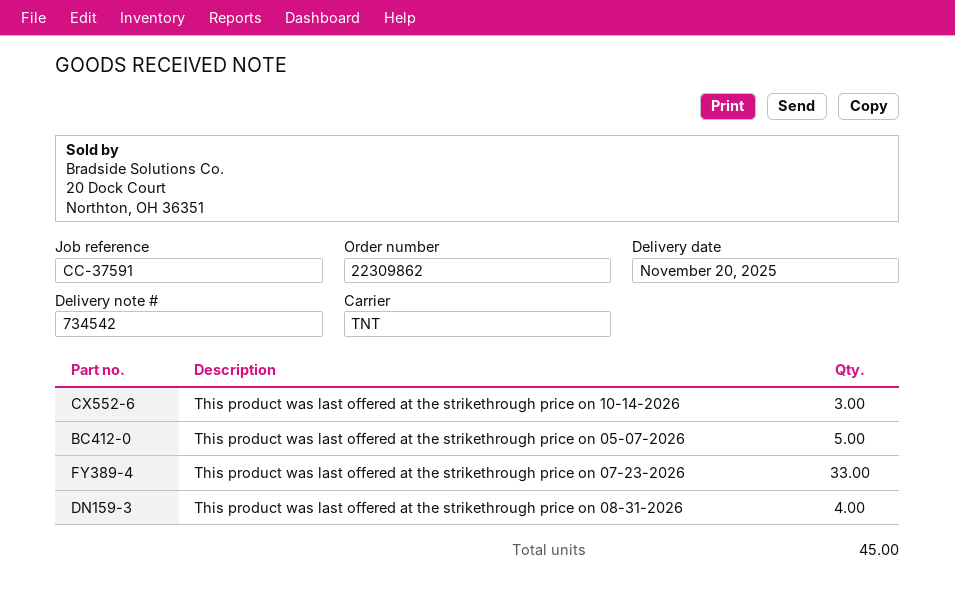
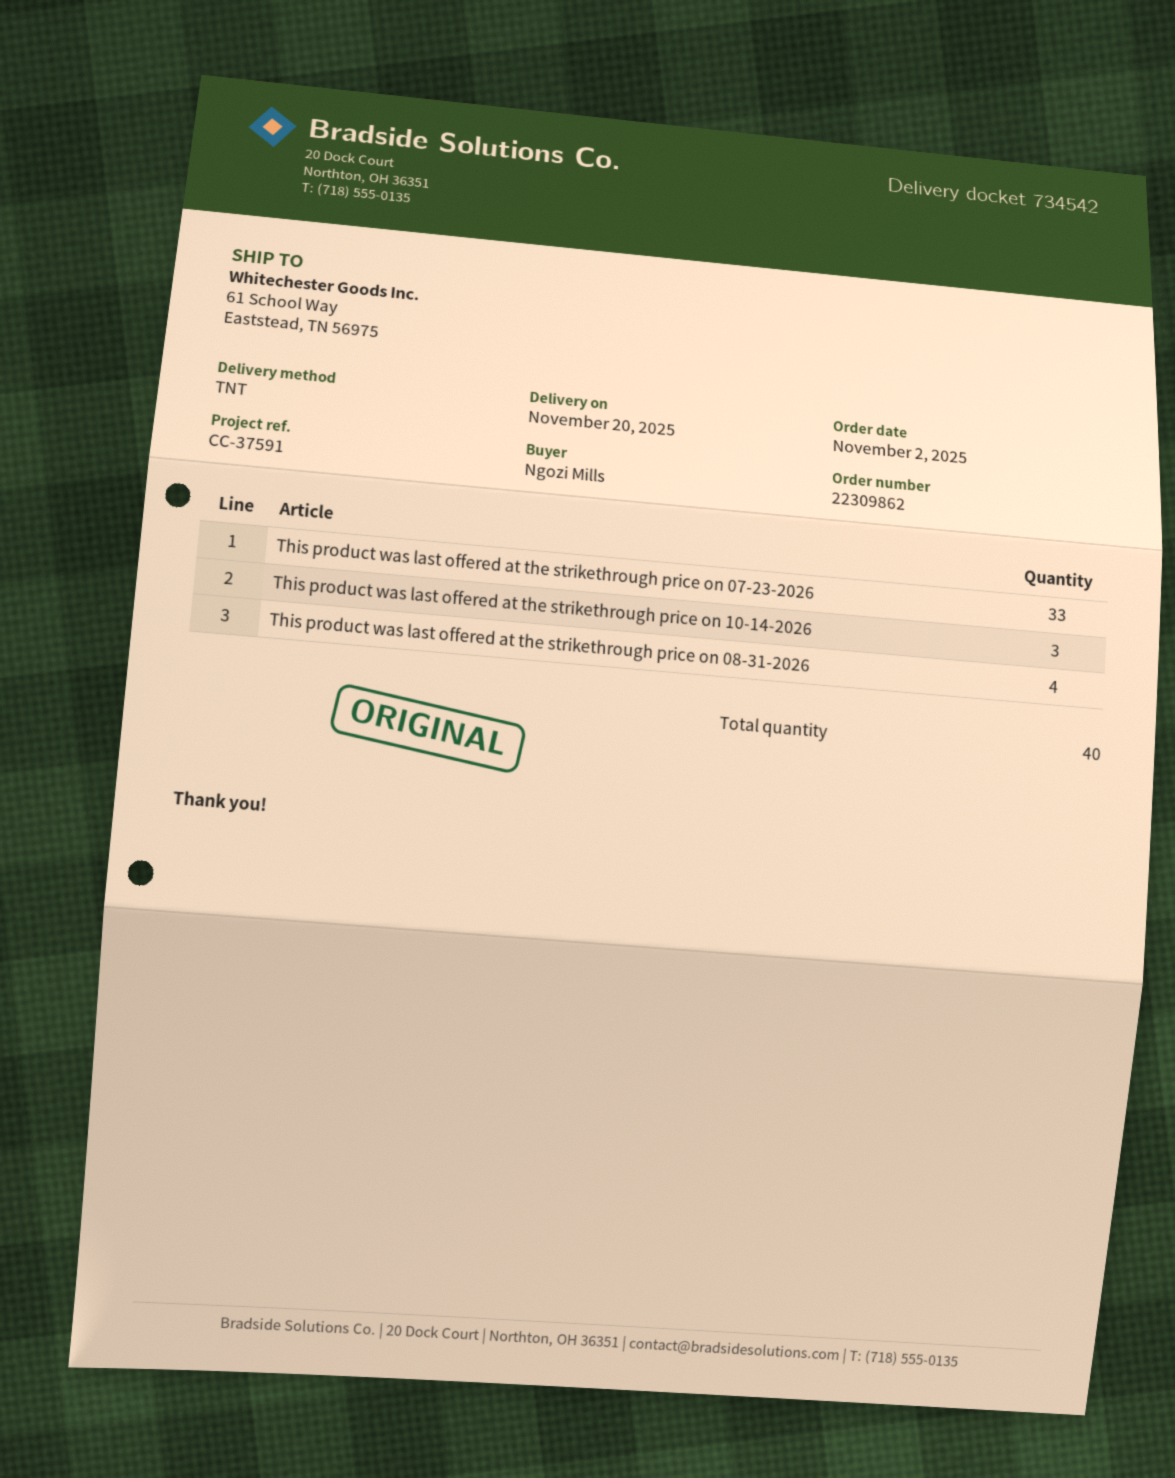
This product was last offered at the strikethrough price on 05-07-2026: 5 -> none
total quantity: 45 -> 40

